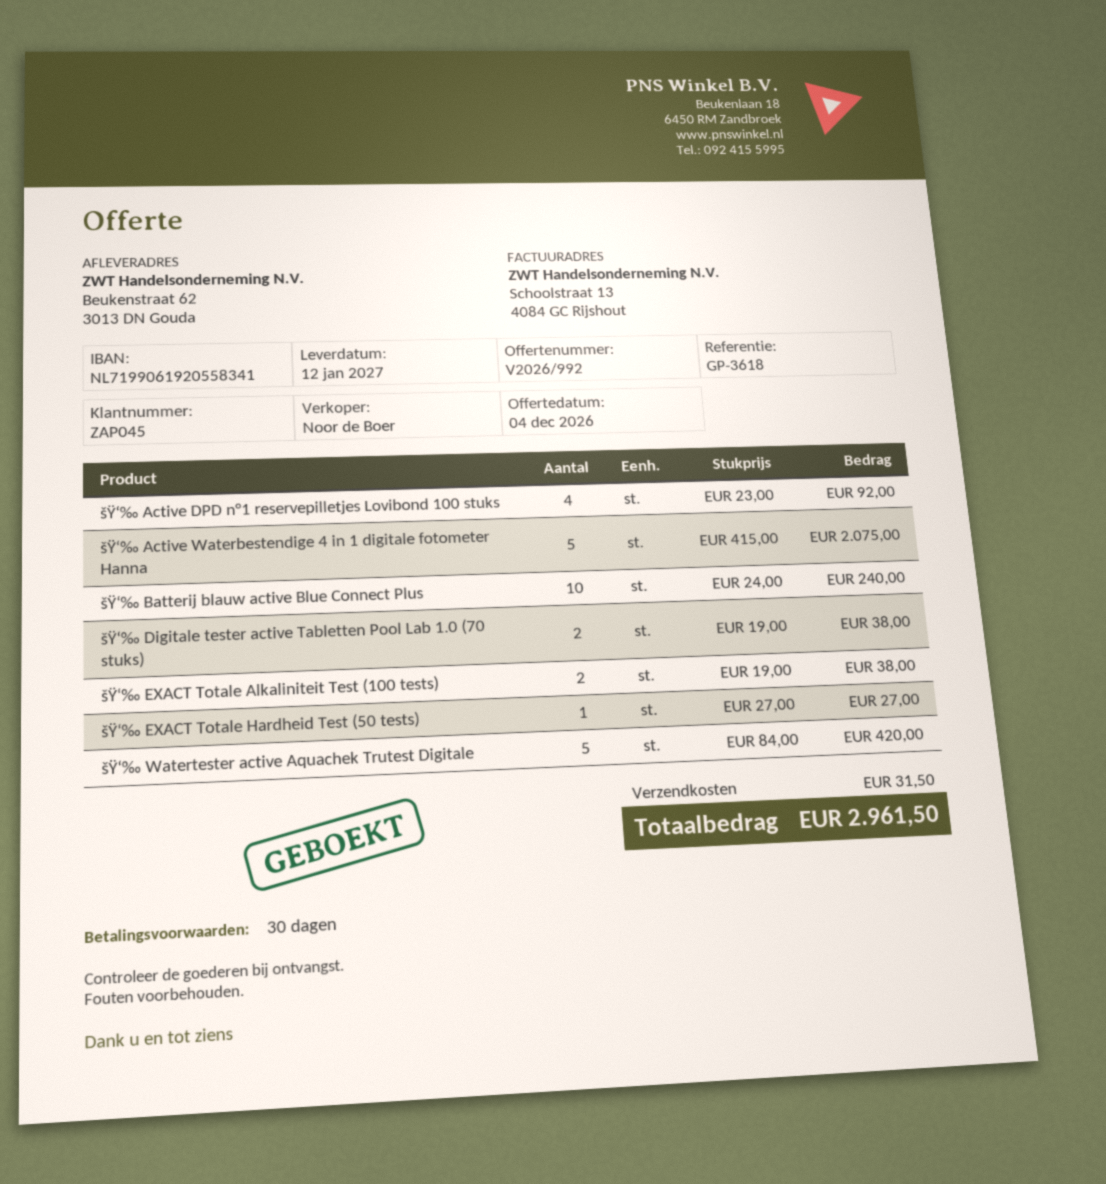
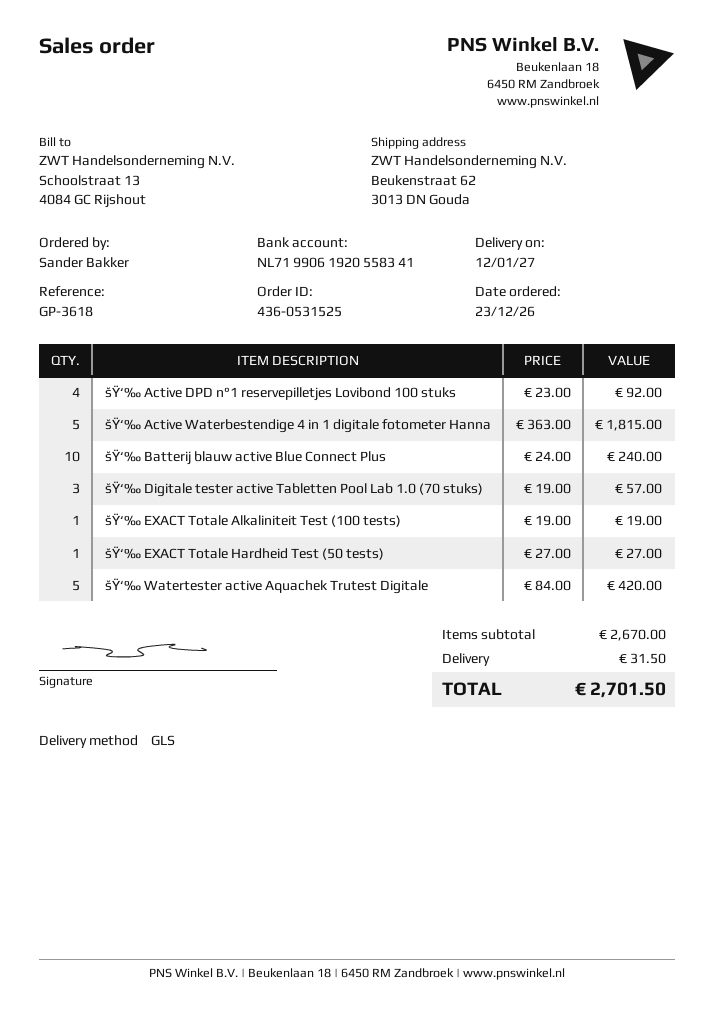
šŸ‘‰ Active Waterbestendige 4 in 1 digitale fotometer Hanna: 5 x 415.00 = 2075.00 -> 5 x 363.00 = 1815.00
šŸ‘‰ Digitale tester active Tabletten Pool Lab 1.0 (70 stuks): 2 x 19.00 = 38.00 -> 3 x 19.00 = 57.00
šŸ‘‰ EXACT Totale Alkaliniteit Test (100 tests): 2 x 19.00 = 38.00 -> 1 x 19.00 = 19.00
total: 2961.50 -> 2701.50

